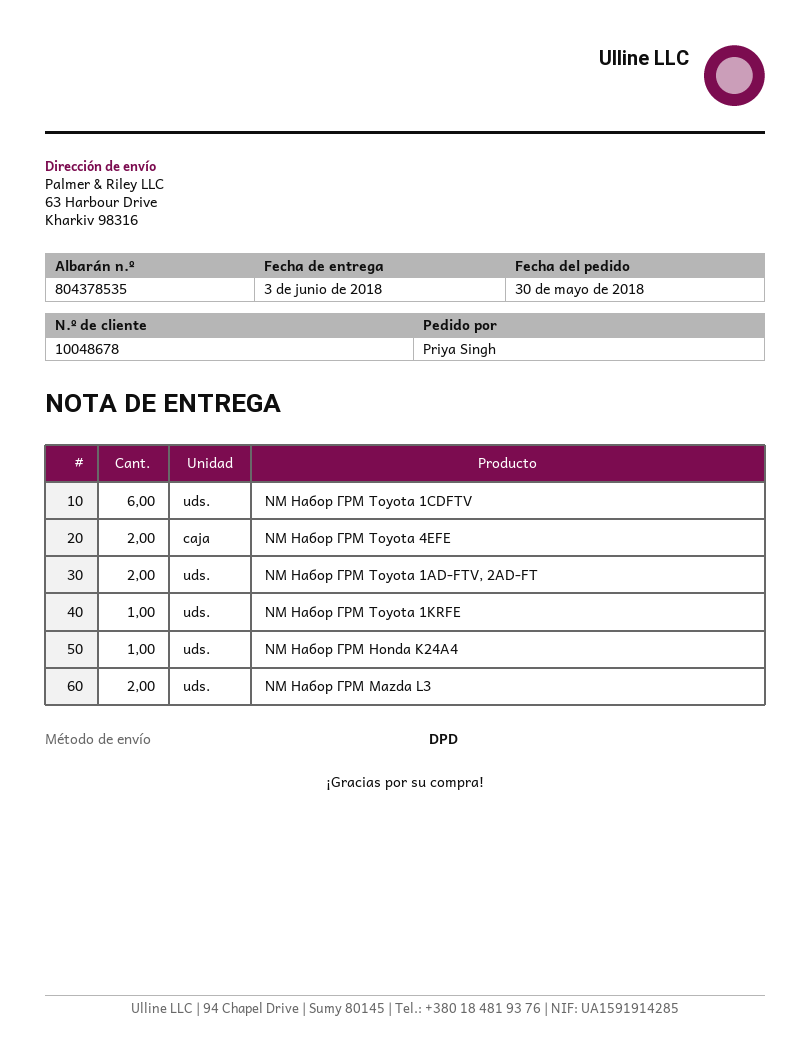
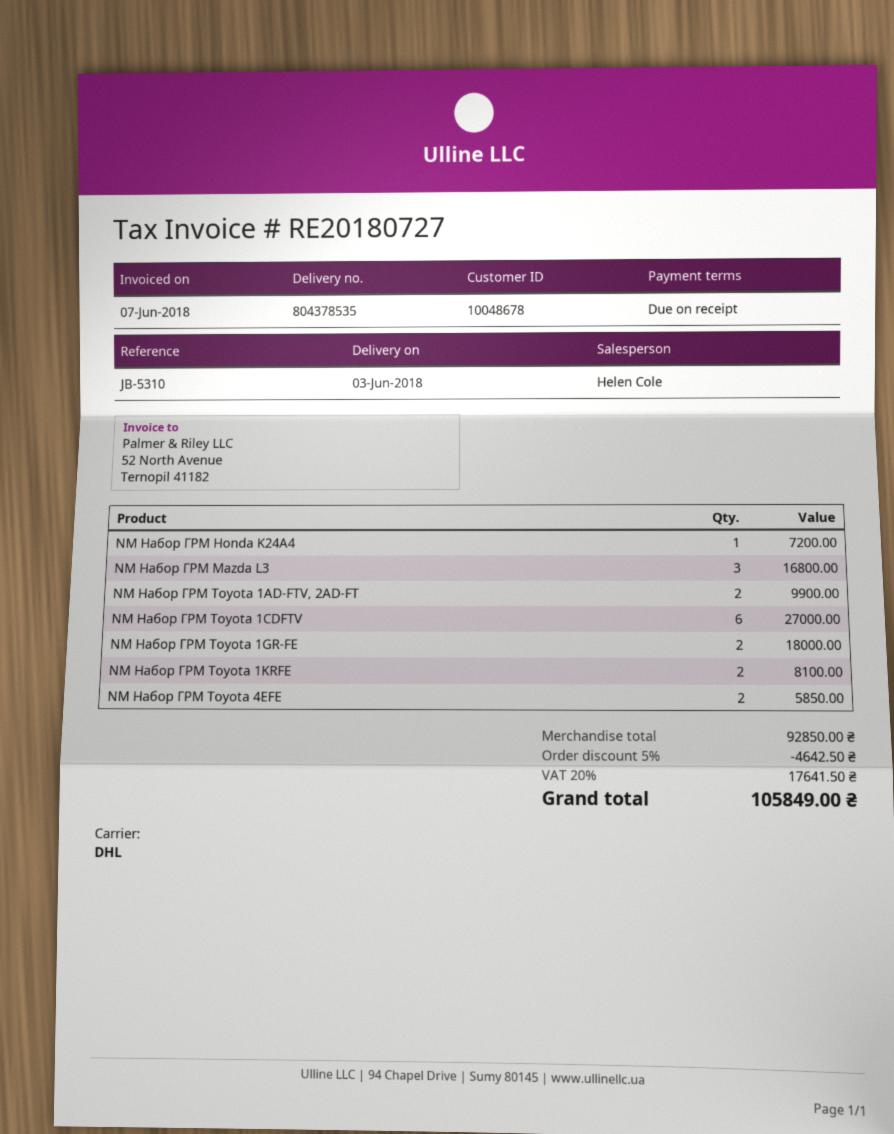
shipping method: DPD -> DHL
NM Набор ГРМ Toyota 1KRFE: 1 -> 2
NM Набор ГРМ Mazda L3: 2 -> 3
NM Набор ГРМ Toyota 1GR-FE: none -> 2

